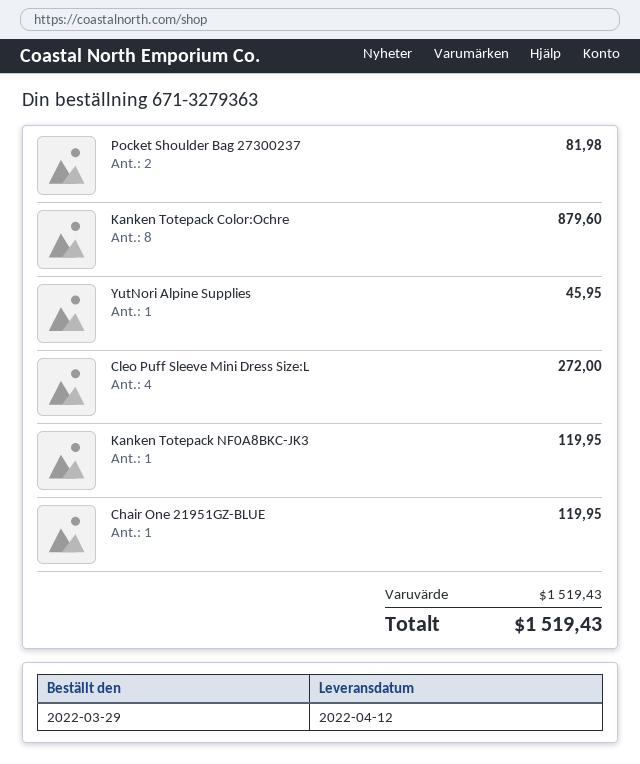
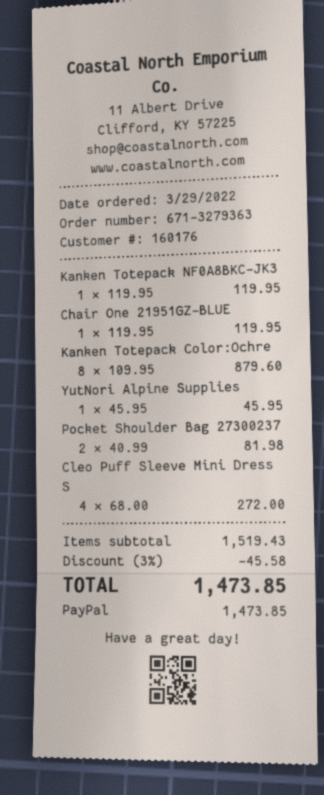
discount: none -> 3% = 45.58
total: 1519.43 -> 1473.85

